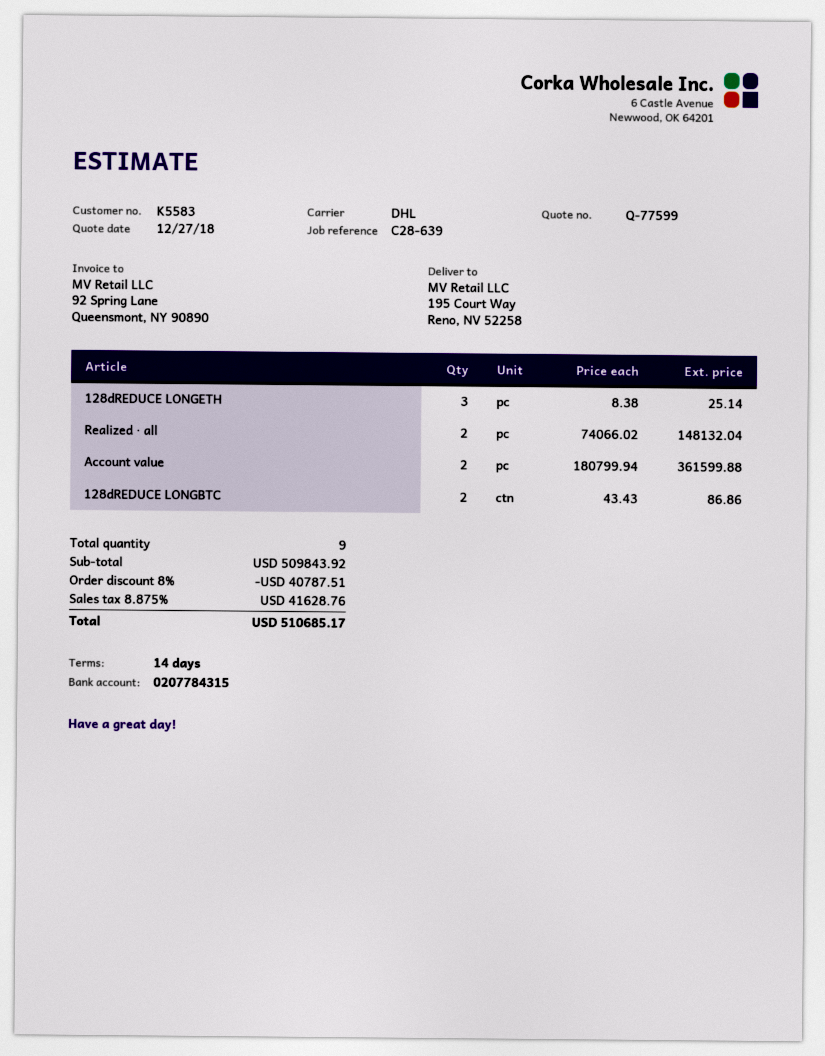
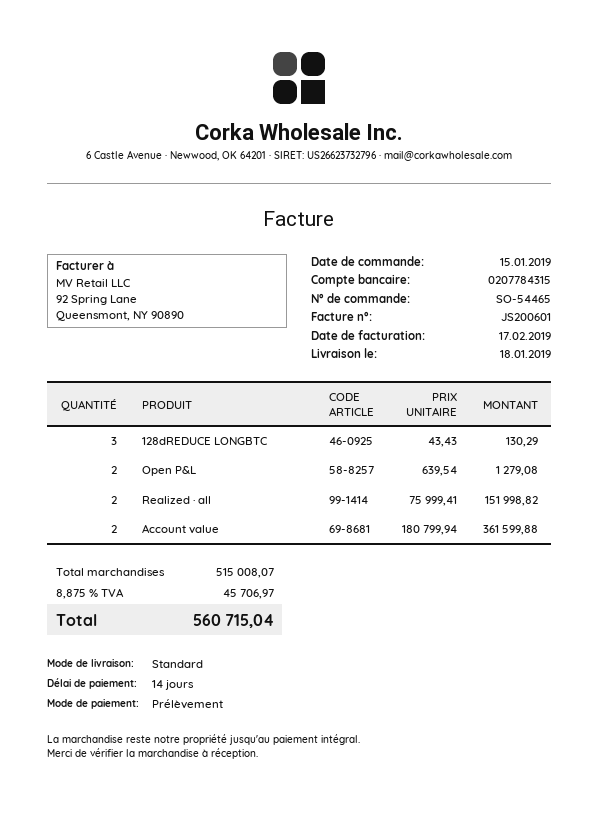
shipping method: DHL -> standard
128dREDUCE LONGETH: 3 x 8.38 = 25.14 -> none
Realized · all: 2 x 74066.02 = 148132.04 -> 2 x 75999.41 = 151998.82
128dREDUCE LONGBTC: 2 x 43.43 = 86.86 -> 3 x 43.43 = 130.29
Open P&L: none -> 2 x 639.54 = 1279.08
subtotal: 509843.92 -> 515008.07
discount: 8% = 40787.51 -> none
tax: 8.875% = 41628.76 -> 8.875% = 45706.97
total: 510685.17 -> 560715.04

